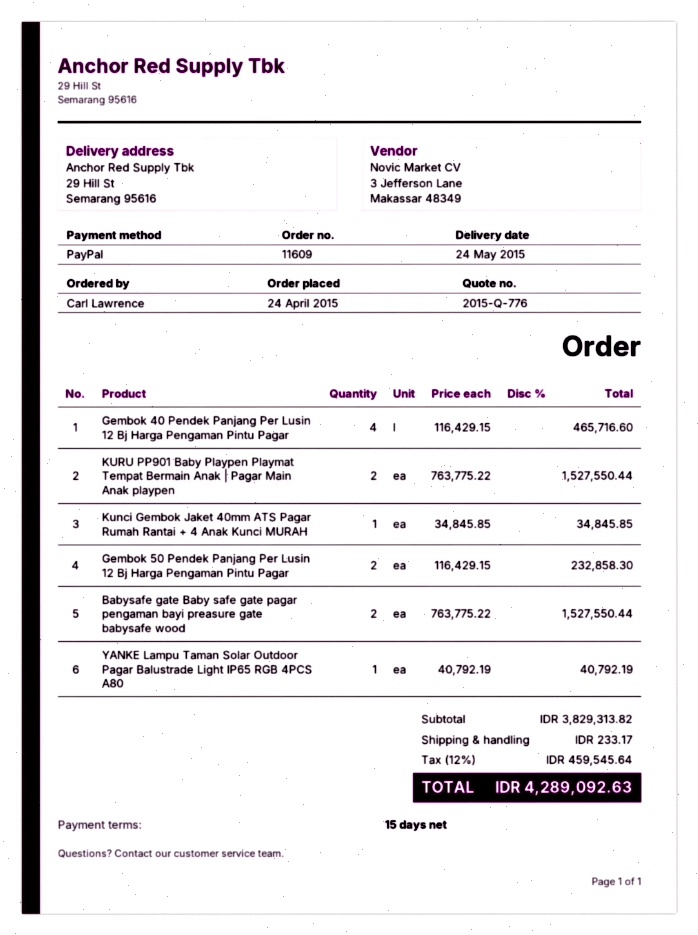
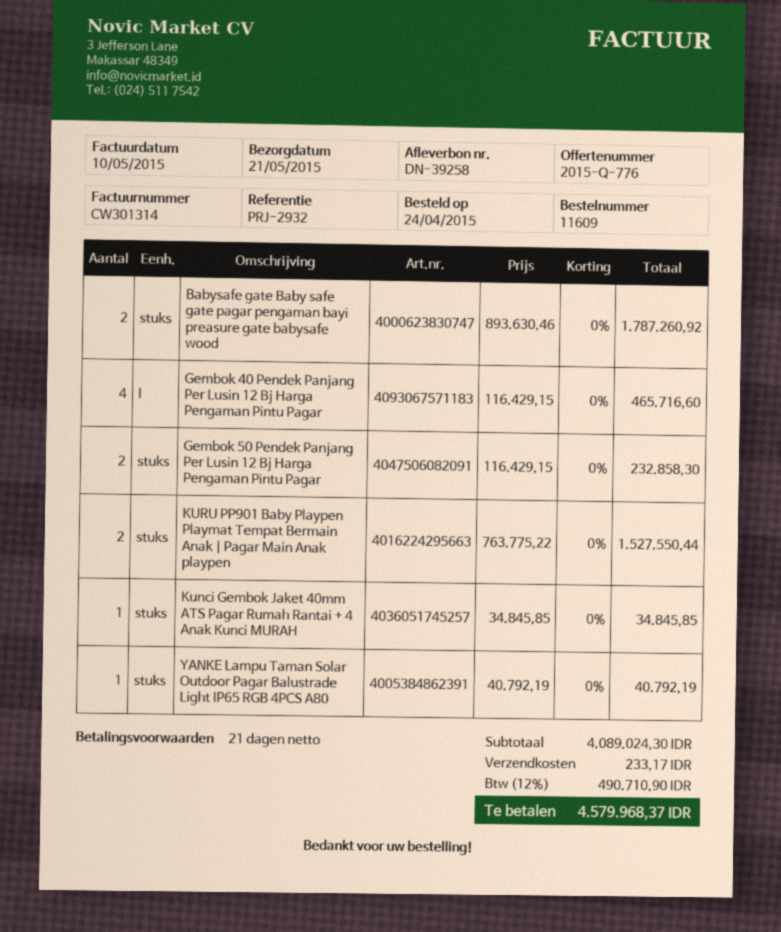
delivery date: 2015-05-24 -> 2015-05-21
payment terms: 15 days -> 21 days
Babysafe gate Baby safe gate pagar pengaman bayi preasure gate babysafe wood: 2 x 763775.22 = 1527550.44 -> 2 x 893630.46 = 1787260.92
subtotal: 3829313.82 -> 4089024.30
tax: 12% = 459545.64 -> 12% = 490710.90
total: 4289092.63 -> 4579968.37

